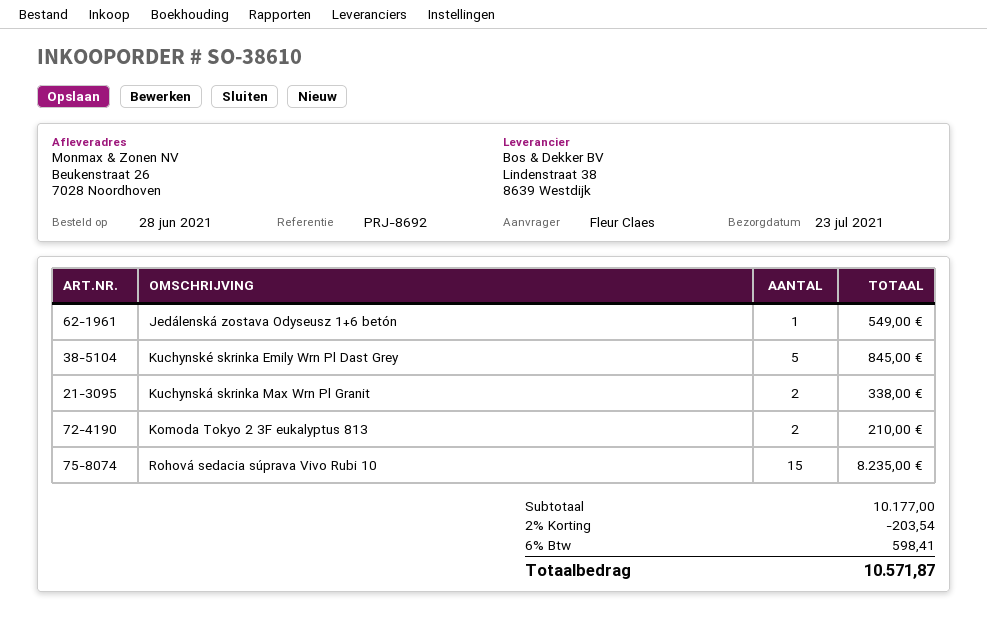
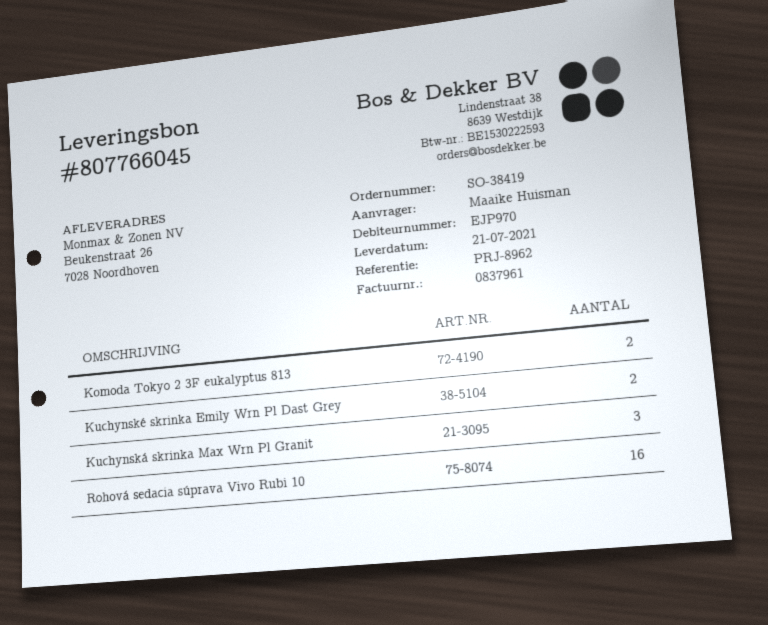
order number: SO-38610 -> SO-38419
delivery date: 2021-07-23 -> 2021-07-21
reference: PRJ-8692 -> PRJ-8962
ordered by: Fleur Claes -> Maaike Huisman
Jedálenská zostava Odyseusz 1+6 betón: 1 -> none
Kuchynské skrinka Emily Wrn Pl Dast Grey: 5 -> 2
Kuchynská skrinka Max Wrn Pl Granit: 2 -> 3
Rohová sedacia súprava Vivo Rubi 10: 15 -> 16

